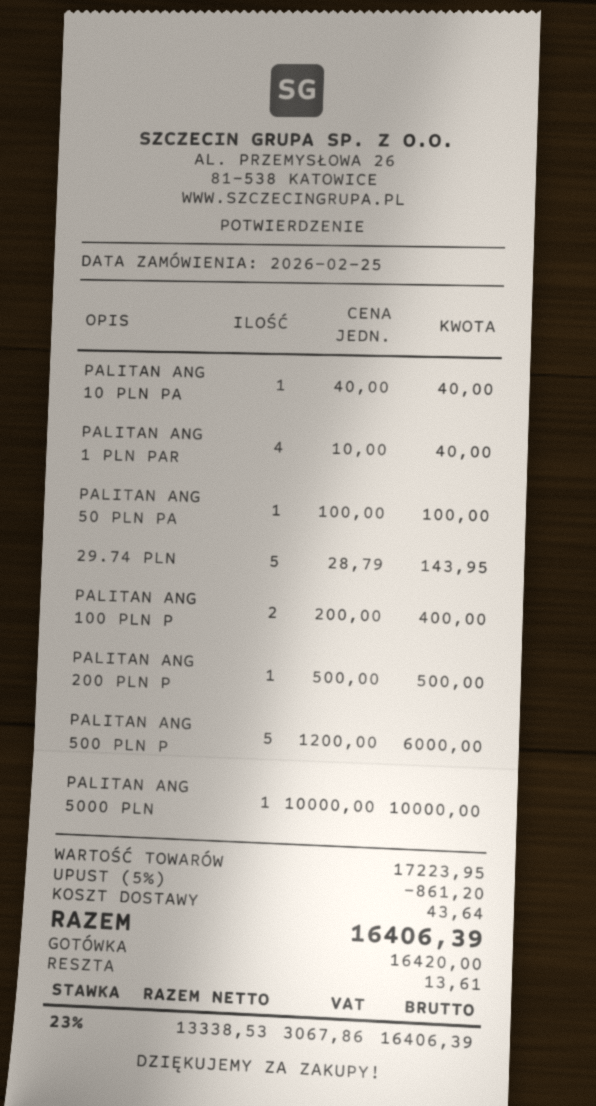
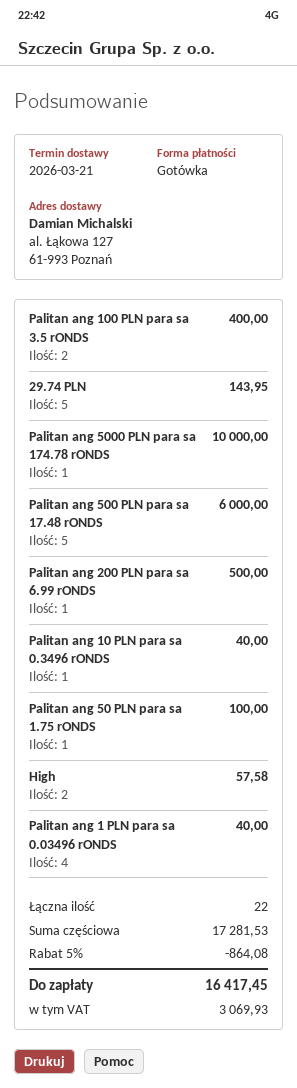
High: none -> 2 for 57.58
subtotal: 17223.95 -> 17281.53
discount: 5% = 861.20 -> 5% = 864.08
shipping: 43.64 -> none
tax: 3067.86 -> 3069.93
total: 16406.39 -> 16417.45

